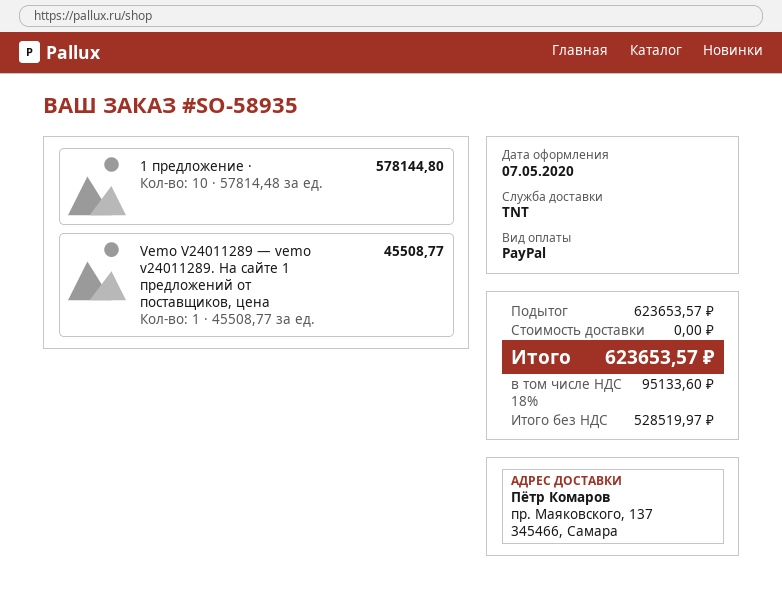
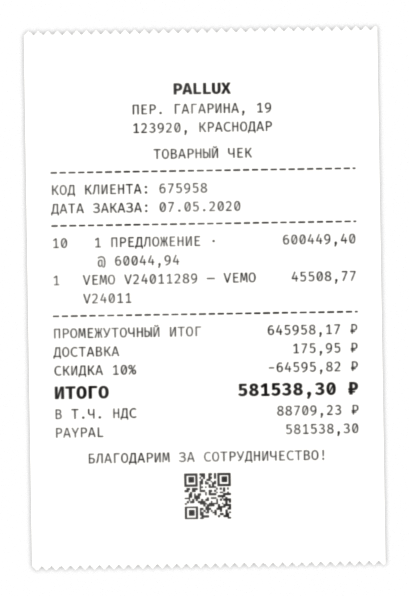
1 предложение ·: 10 x 57814.48 = 578144.80 -> 10 x 60044.94 = 600449.40
subtotal: 623653.57 -> 645958.17
discount: none -> 10% = 64595.82
shipping: 0.00 -> 175.95
tax: 95133.60 -> 88709.23
total: 623653.57 -> 581538.30

